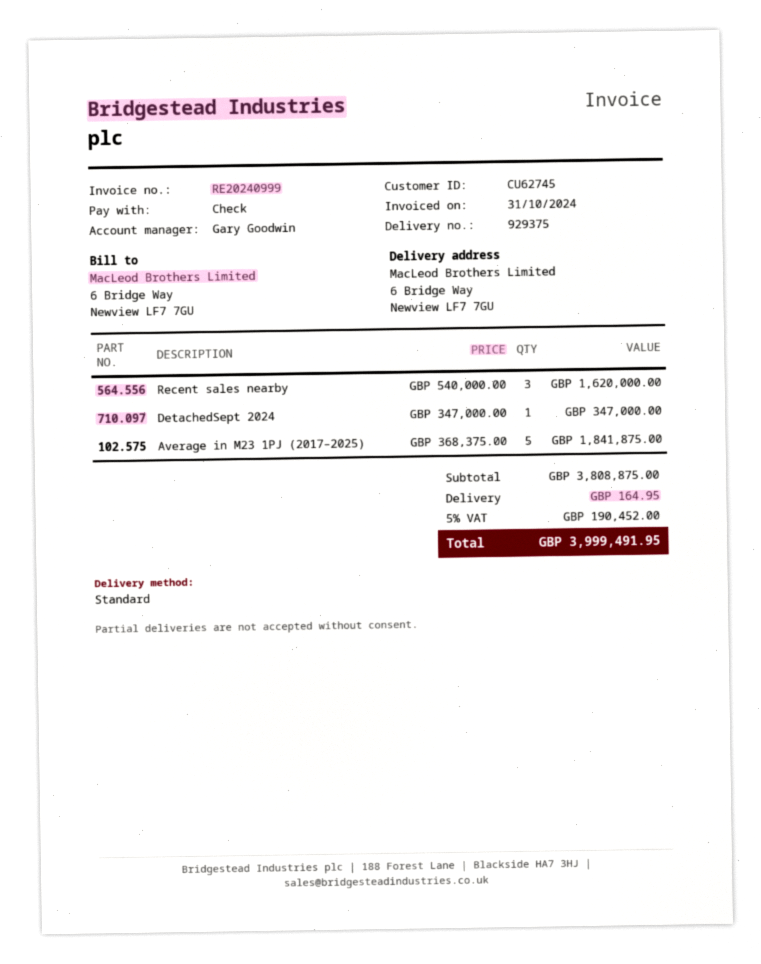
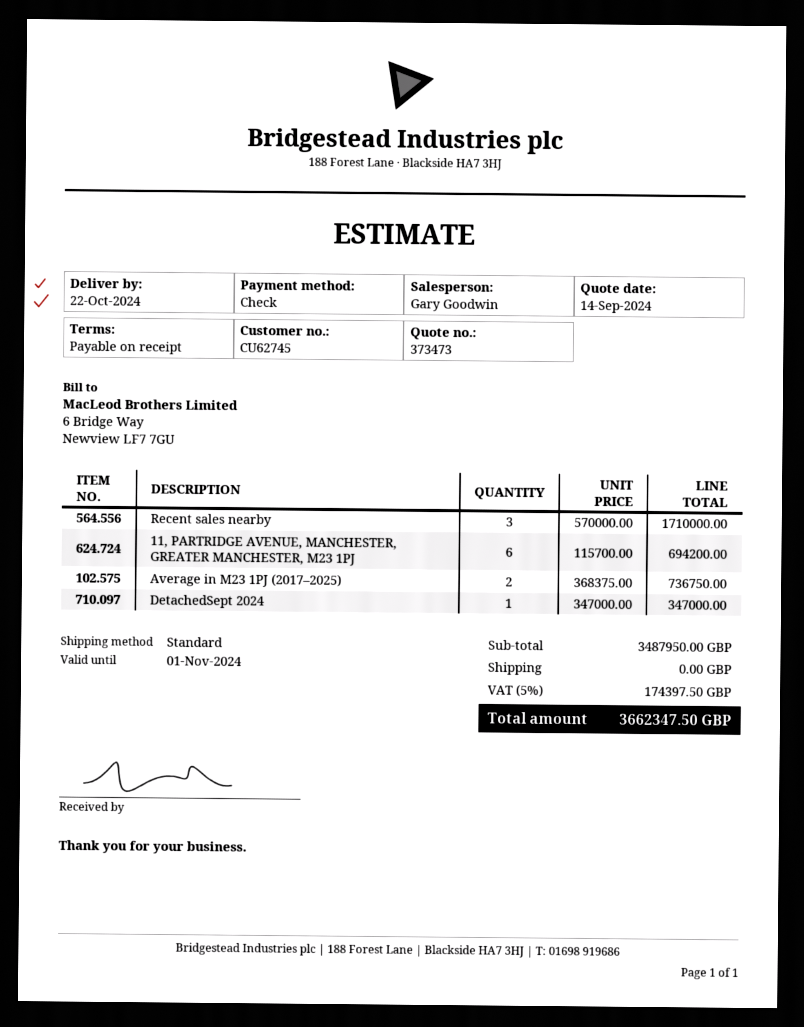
Recent sales nearby: 3 x 540000.00 = 1620000.00 -> 3 x 570000.00 = 1710000.00
Average in M23 1PJ (2017–2025): 5 x 368375.00 = 1841875.00 -> 2 x 368375.00 = 736750.00
11, PARTRIDGE AVENUE, MANCHESTER, GREATER MANCHESTER, M23 1PJ: none -> 6 x 115700.00 = 694200.00
subtotal: 3808875.00 -> 3487950.00
shipping: 164.95 -> 0.00
tax: 5% = 190452.00 -> 5% = 174397.50
total: 3999491.95 -> 3662347.50

